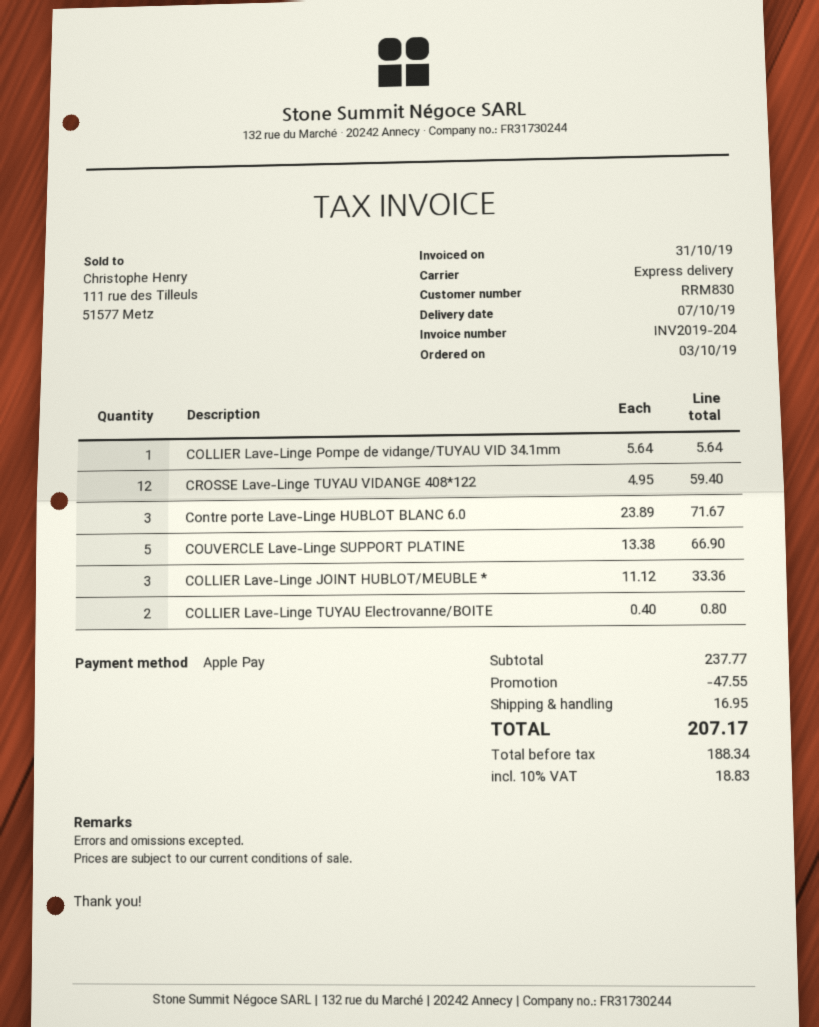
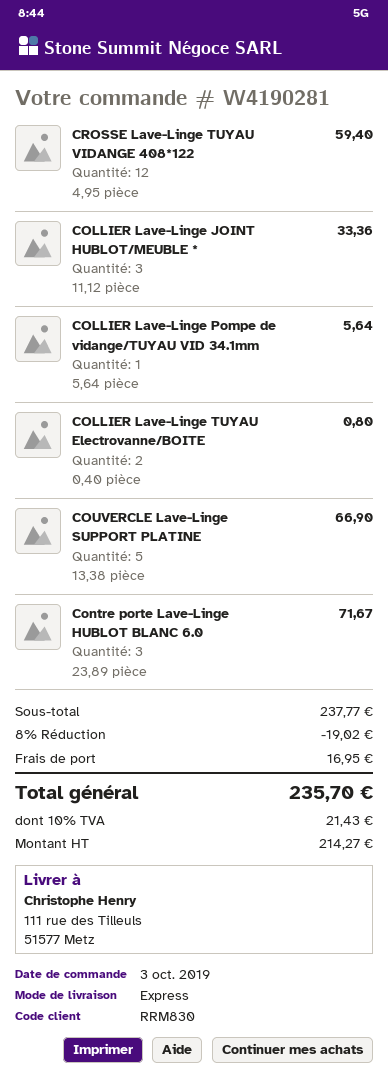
discount: 47.55 -> 19.02
net: 188.34 -> 214.27
tax: 10% = 18.83 -> 10% = 21.43
total: 207.17 -> 235.70

